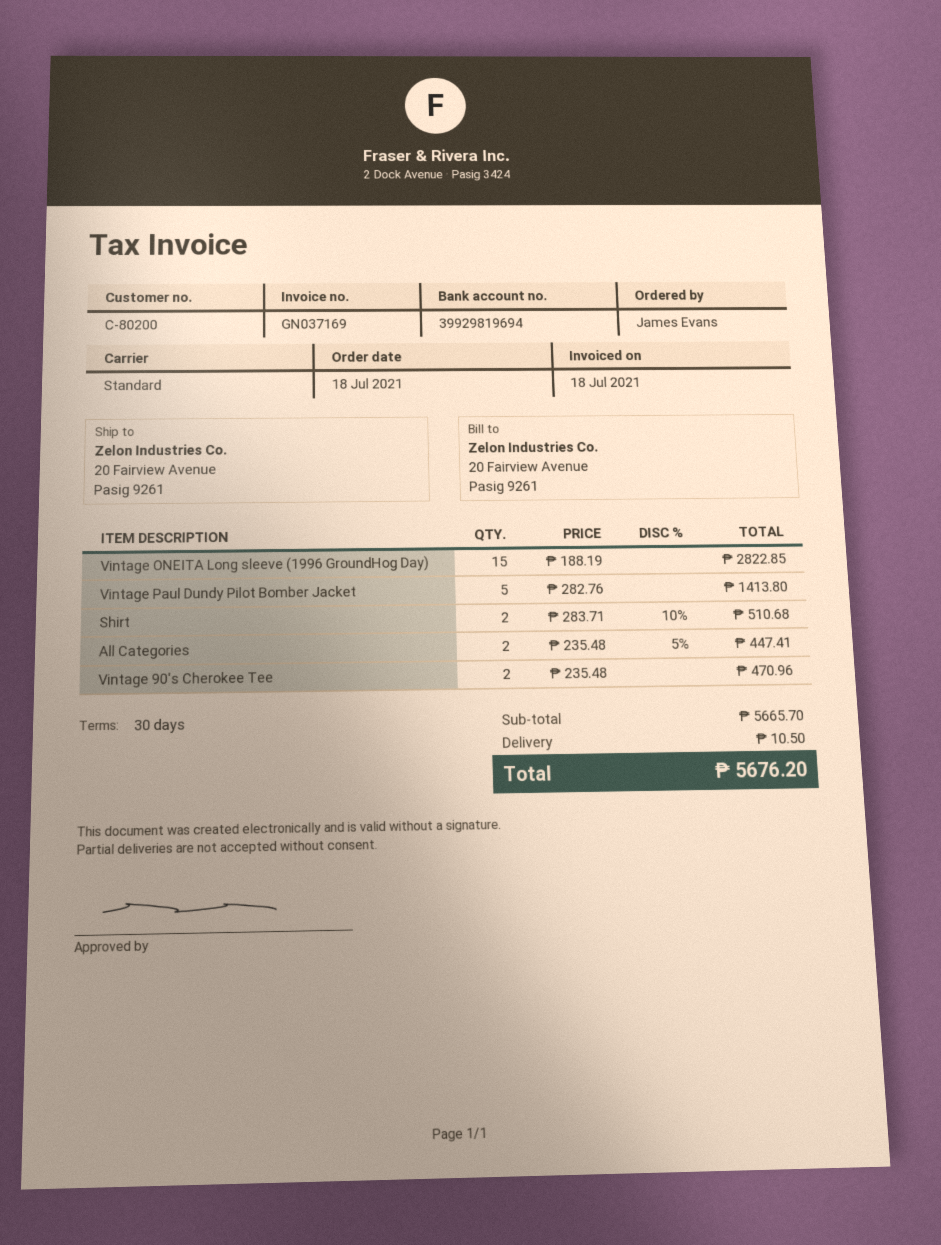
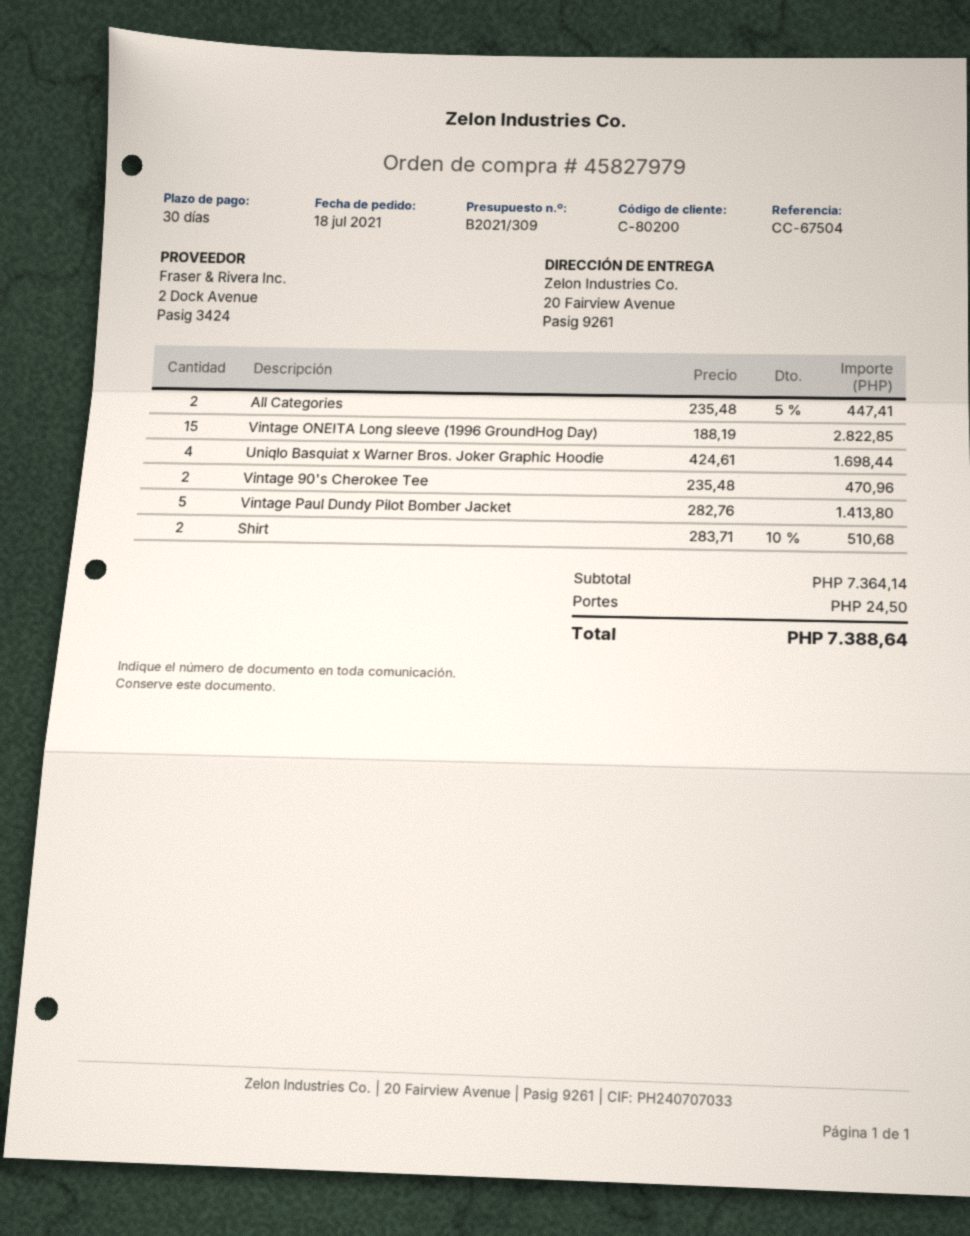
Uniqlo Basquiat x Warner Bros. Joker Graphic Hoodie: none -> 4 x 424.61 = 1698.44
subtotal: 5665.70 -> 7364.14
shipping: 10.50 -> 24.50
total: 5676.20 -> 7388.64

